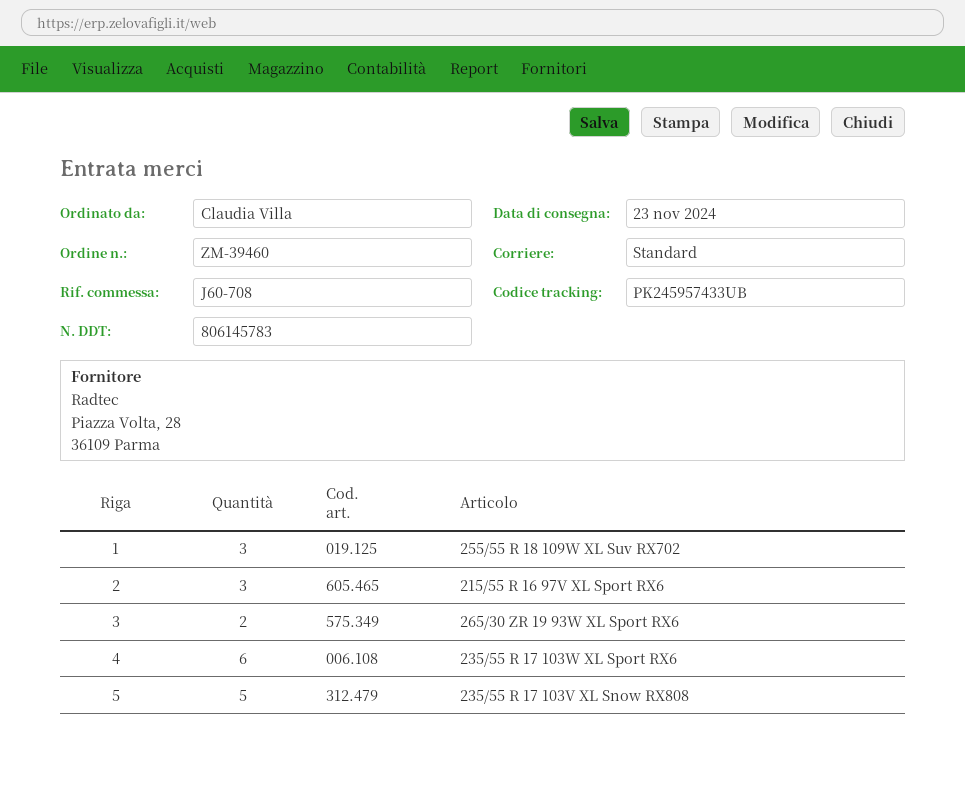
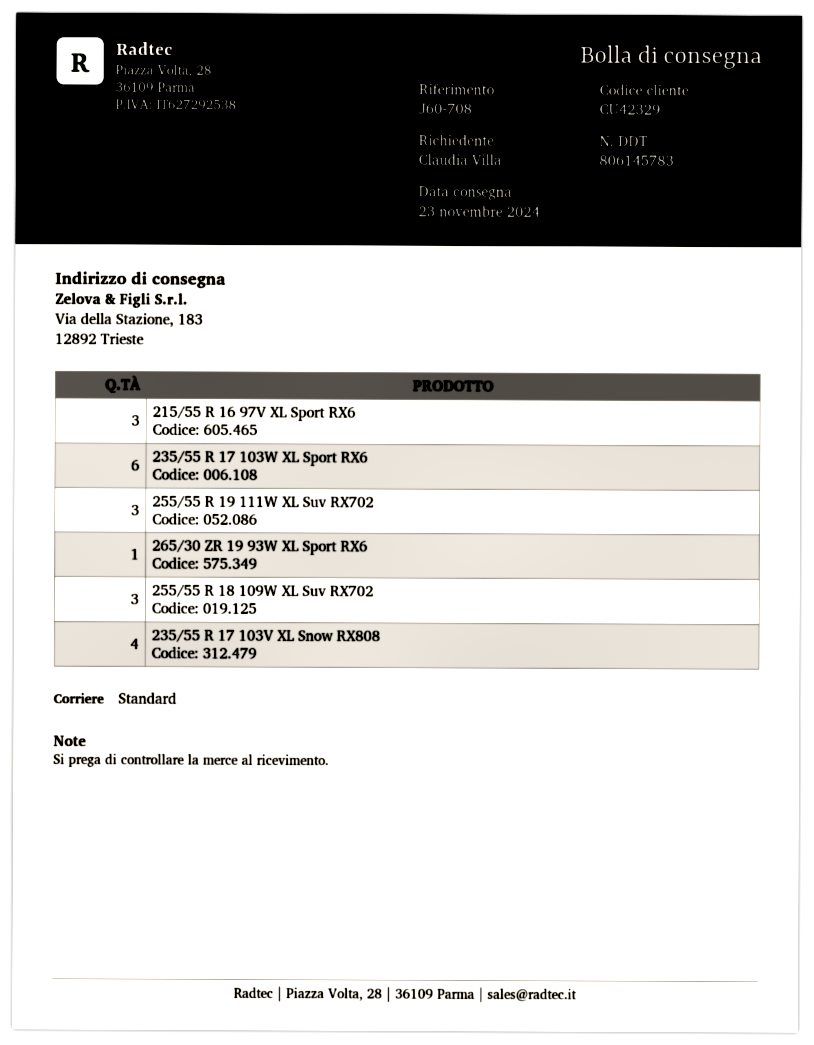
265/30 ZR 19 93W XL Sport RX6: 2 -> 1
235/55 R 17 103V XL Snow RX808: 5 -> 4
255/55 R 19 111W XL Suv RX702: none -> 3

